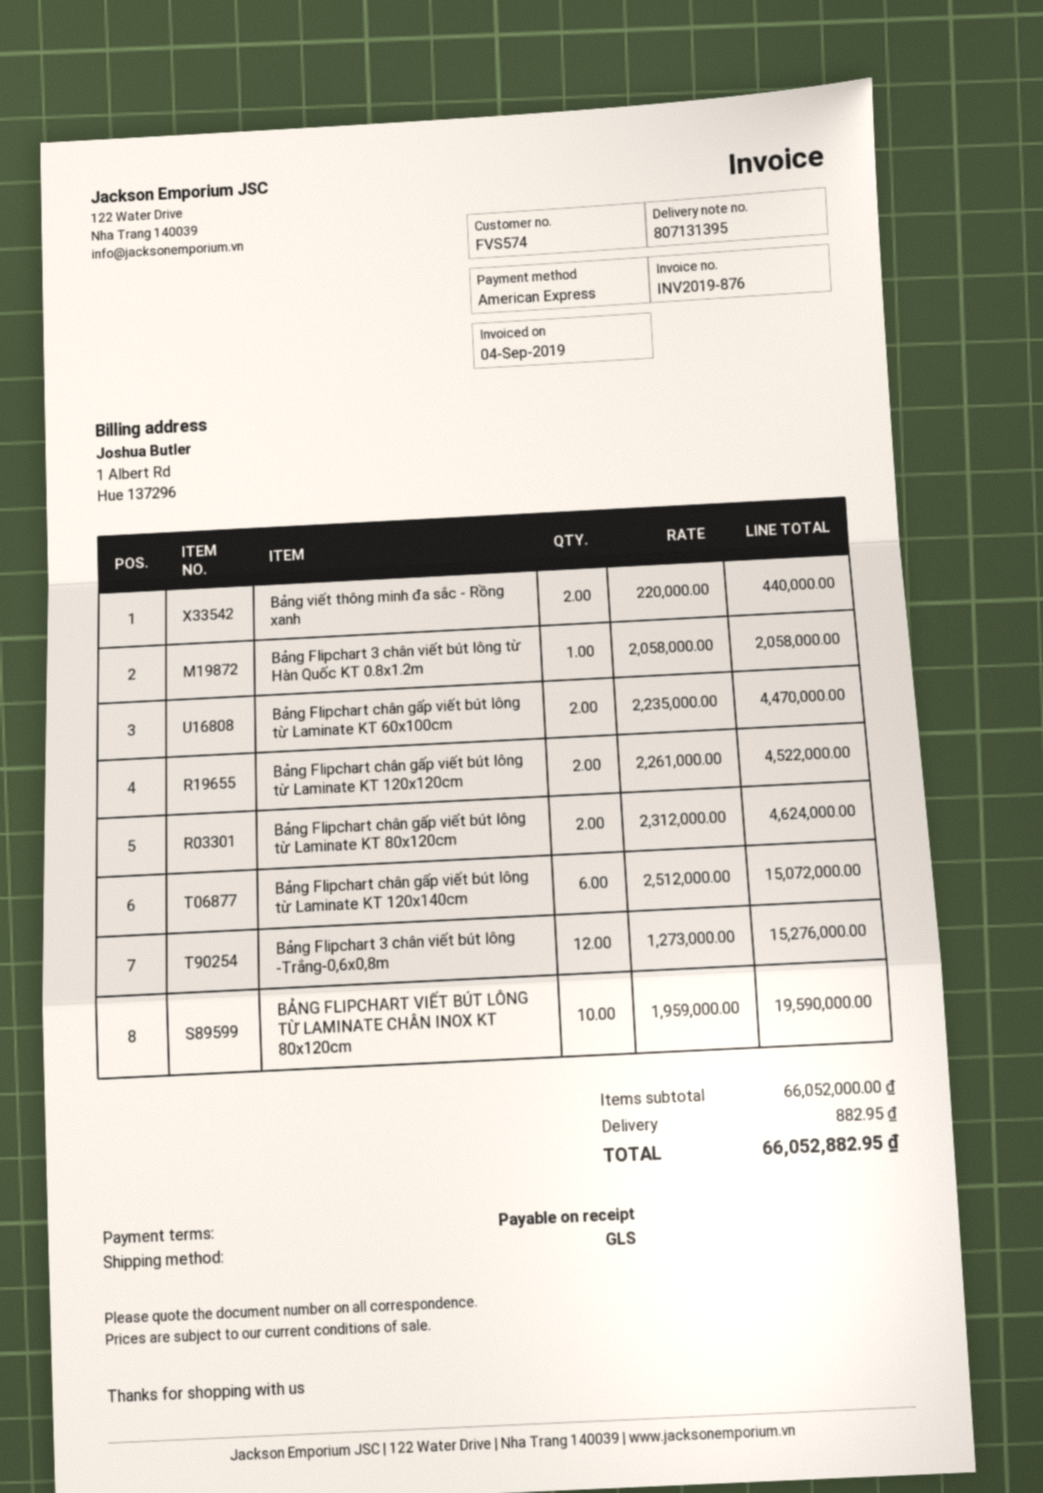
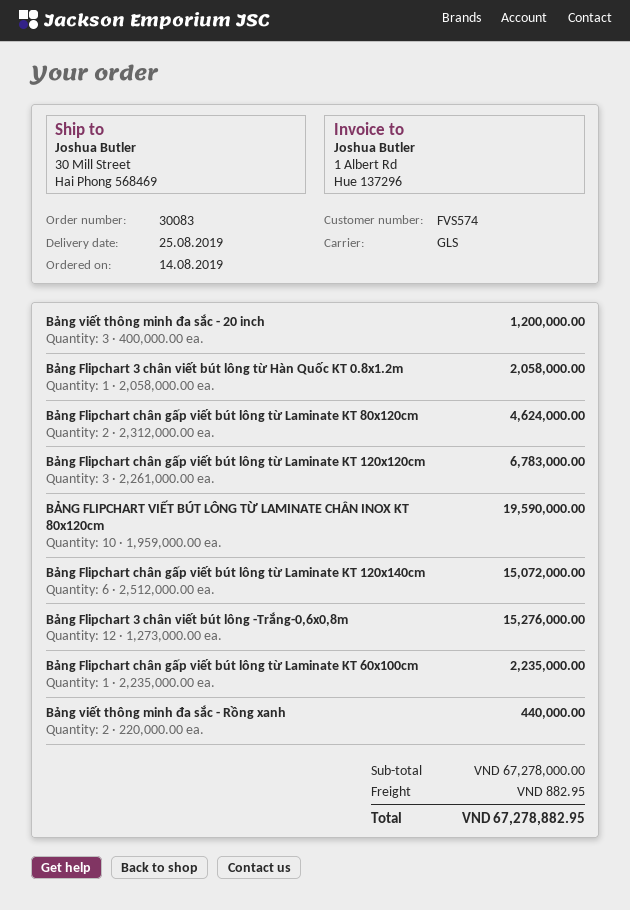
Bảng Flipchart chân gấp viết bút lông từ Laminate KT 60x100cm: 2 x 2235000.00 = 4470000.00 -> 1 x 2235000.00 = 2235000.00
Bảng Flipchart chân gấp viết bút lông từ Laminate KT 120x120cm: 2 x 2261000.00 = 4522000.00 -> 3 x 2261000.00 = 6783000.00
Bảng viết thông minh đa sắc - 20 inch: none -> 3 x 400000.00 = 1200000.00
subtotal: 66052000.00 -> 67278000.00
total: 66052882.95 -> 67278882.95

